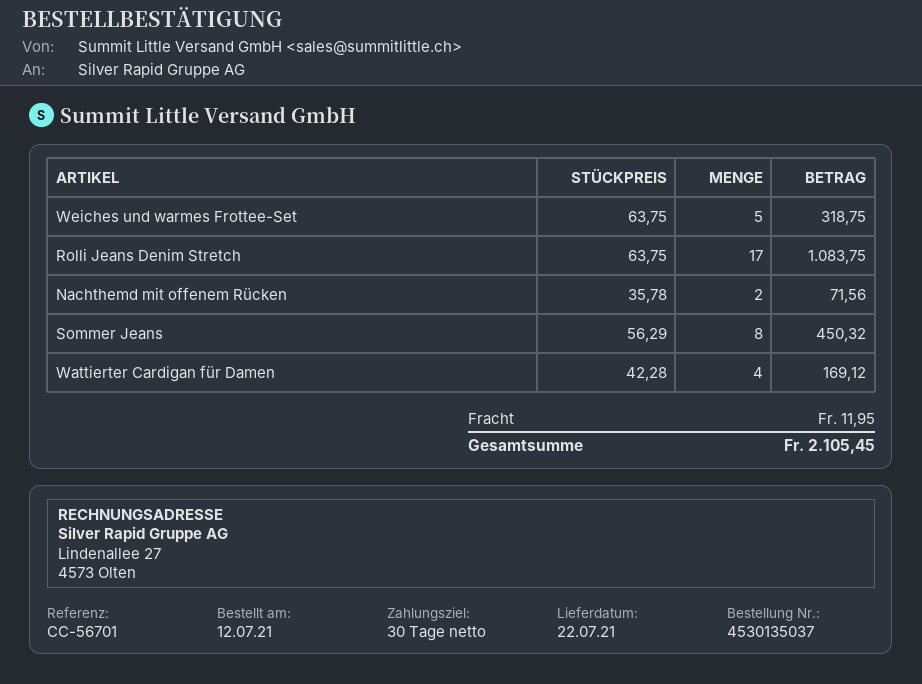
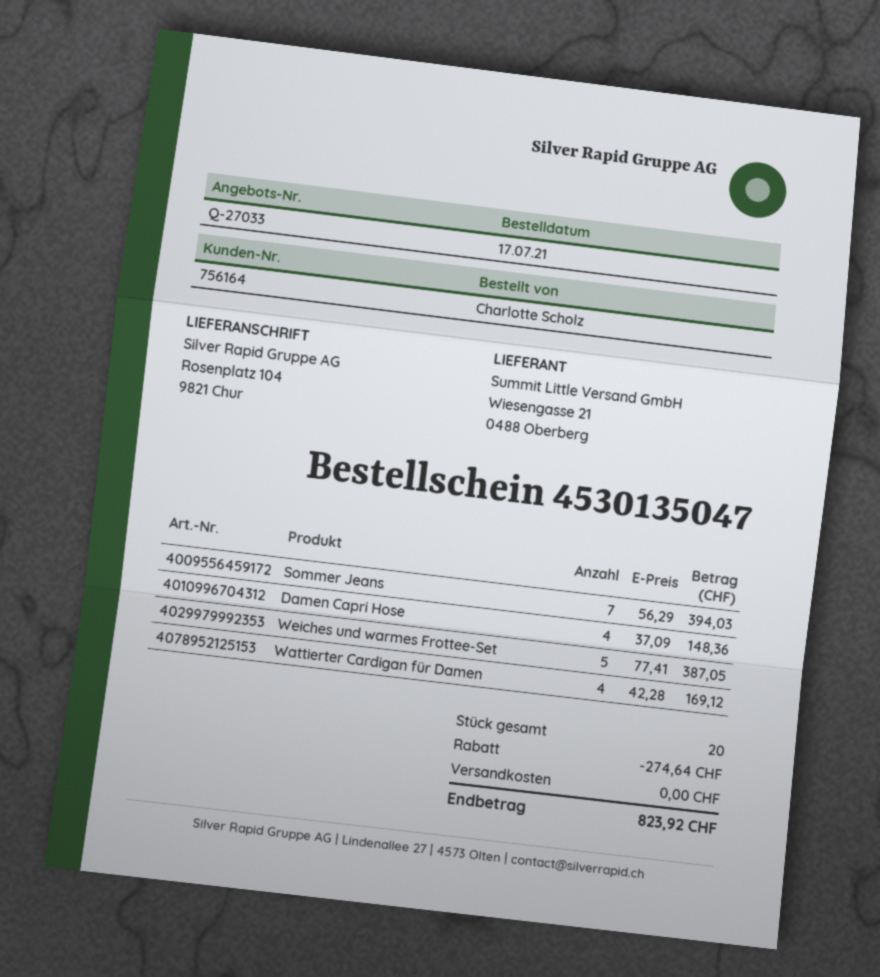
order number: 4530135037 -> 4530135047
order date: 2021-07-12 -> 2021-07-17
Weiches und warmes Frottee-Set: 5 x 63.75 = 318.75 -> 5 x 77.41 = 387.05
Rolli Jeans Denim Stretch: 17 x 63.75 = 1083.75 -> none
Nachthemd mit offenem Rücken: 2 x 35.78 = 71.56 -> none
Sommer Jeans: 8 x 56.29 = 450.32 -> 7 x 56.29 = 394.03
Damen Capri Hose: none -> 4 x 37.09 = 148.36
discount: none -> 274.64
shipping: 11.95 -> 0.00
total: 2105.45 -> 823.92

